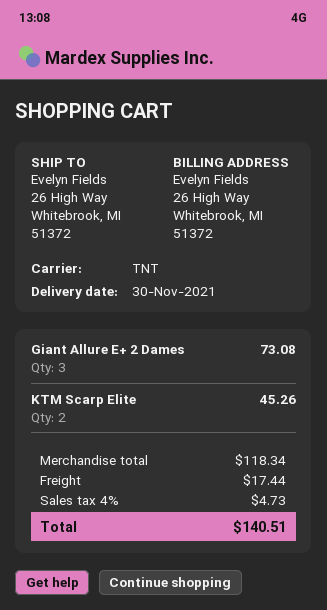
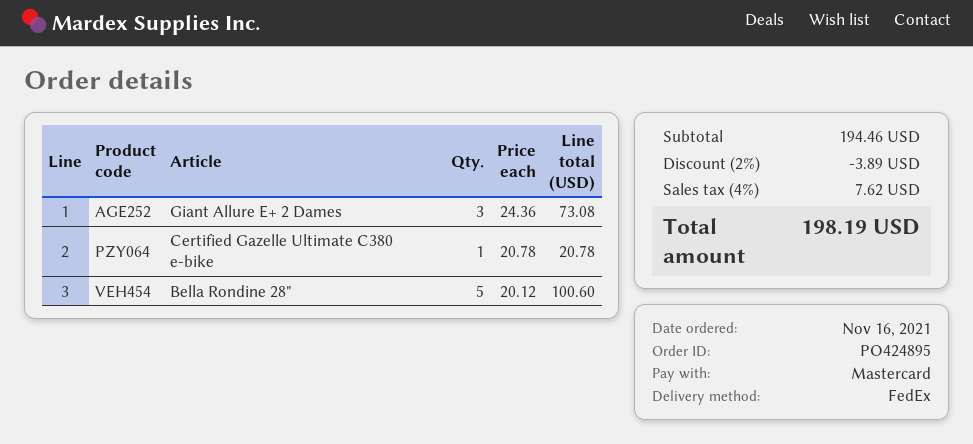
shipping method: TNT -> FedEx
KTM Scarp Elite: 2 for 45.26 -> none
Certified Gazelle Ultimate C380 e-bike: none -> 1 for 20.78
Bella Rondine 28": none -> 5 for 100.60
subtotal: 118.34 -> 194.46
discount: none -> 2% = 3.89
shipping: 17.44 -> none
tax: 4% = 4.73 -> 4% = 7.62
total: 140.51 -> 198.19

